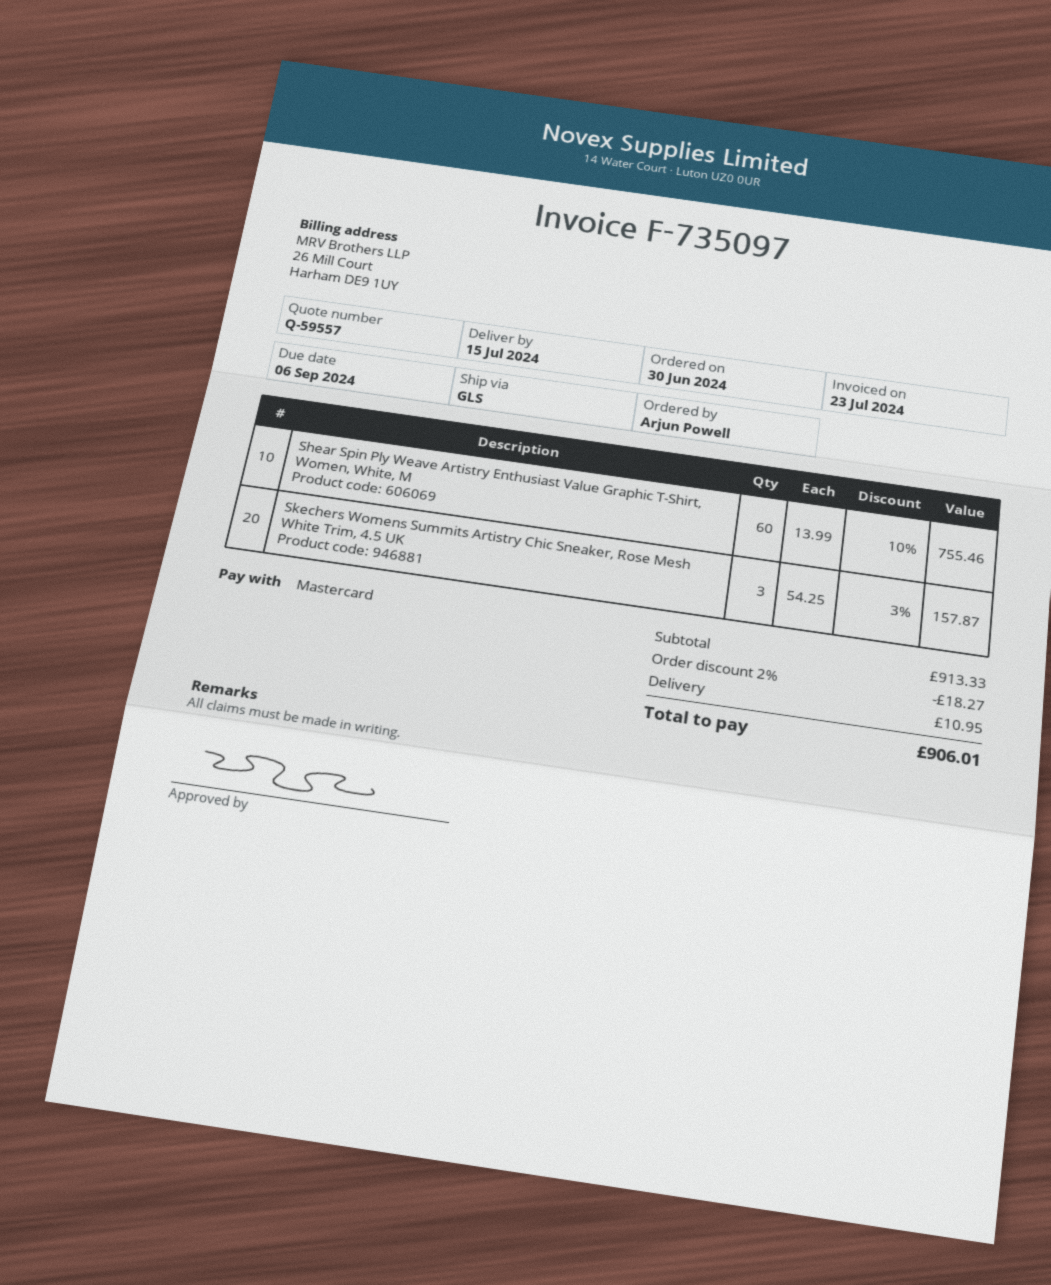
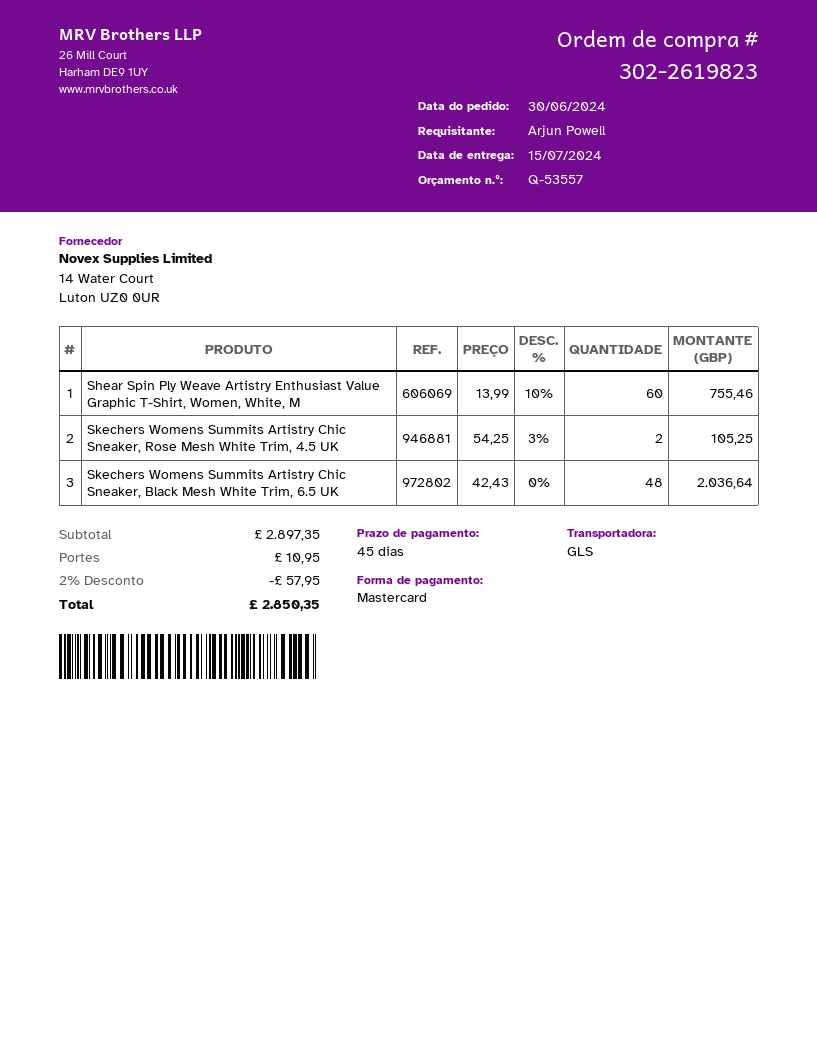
quote number: Q-59557 -> Q-53557
Skechers Womens Summits Artistry Chic Sneaker, Rose Mesh White Trim, 4.5 UK: 3 x 54.25 - 3% = 157.87 -> 2 x 54.25 - 3% = 105.25
Skechers Womens Summits Artistry Chic Sneaker, Black Mesh White Trim, 6.5 UK: none -> 48 x 42.43 = 2036.64
subtotal: 913.33 -> 2897.35
discount: 2% = 18.27 -> 2% = 57.95
total: 906.01 -> 2850.35

